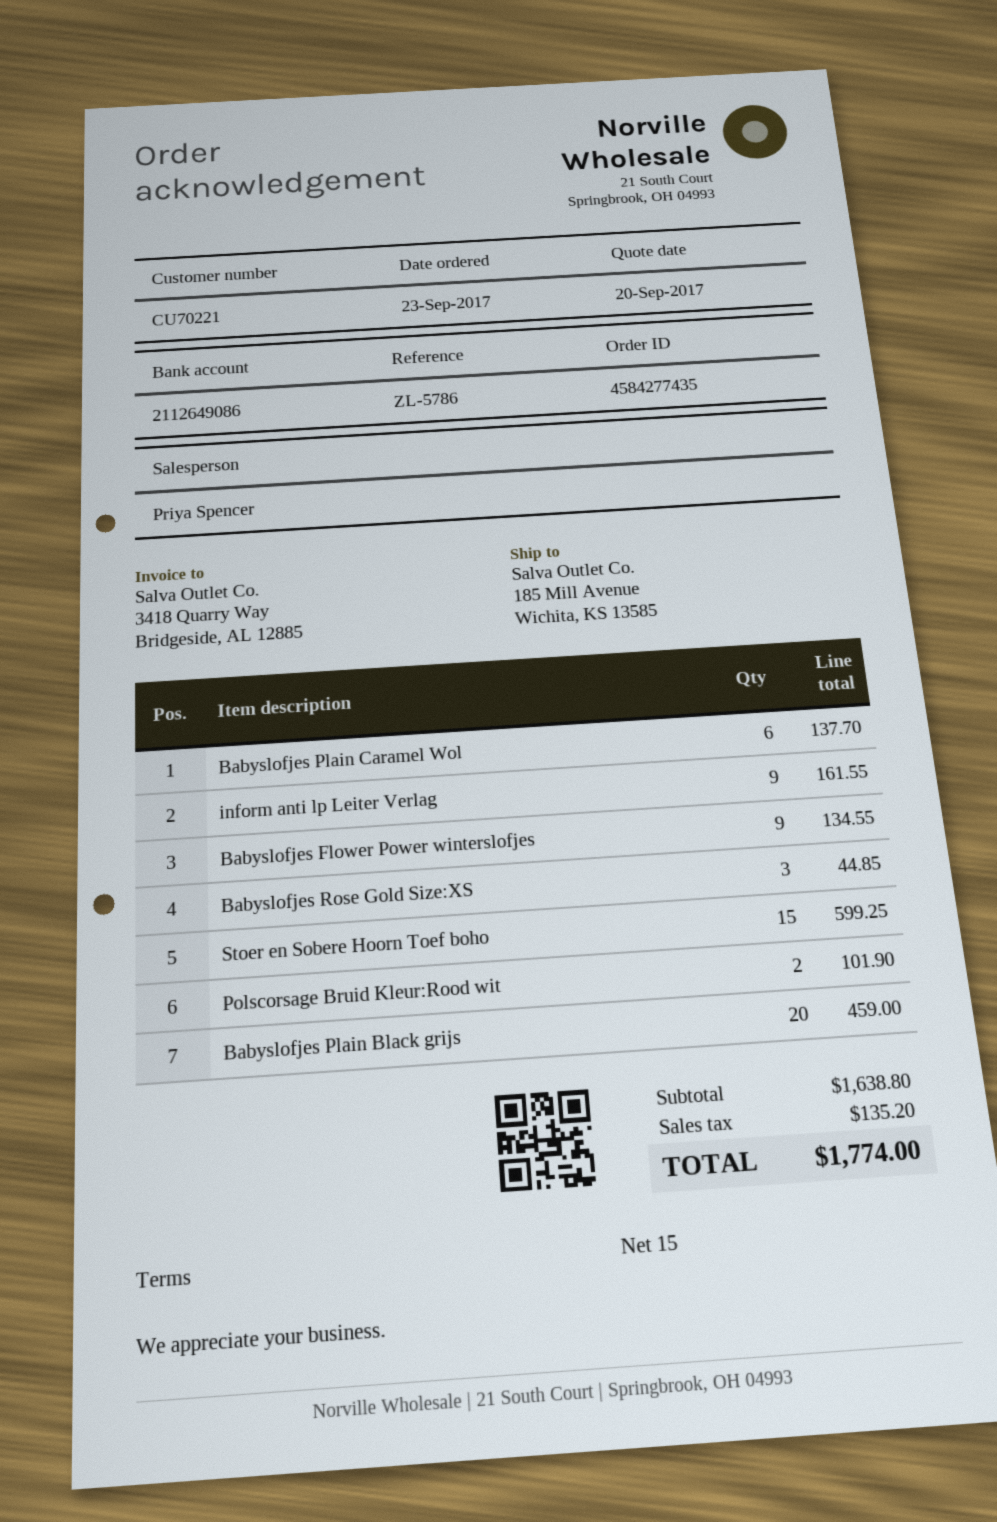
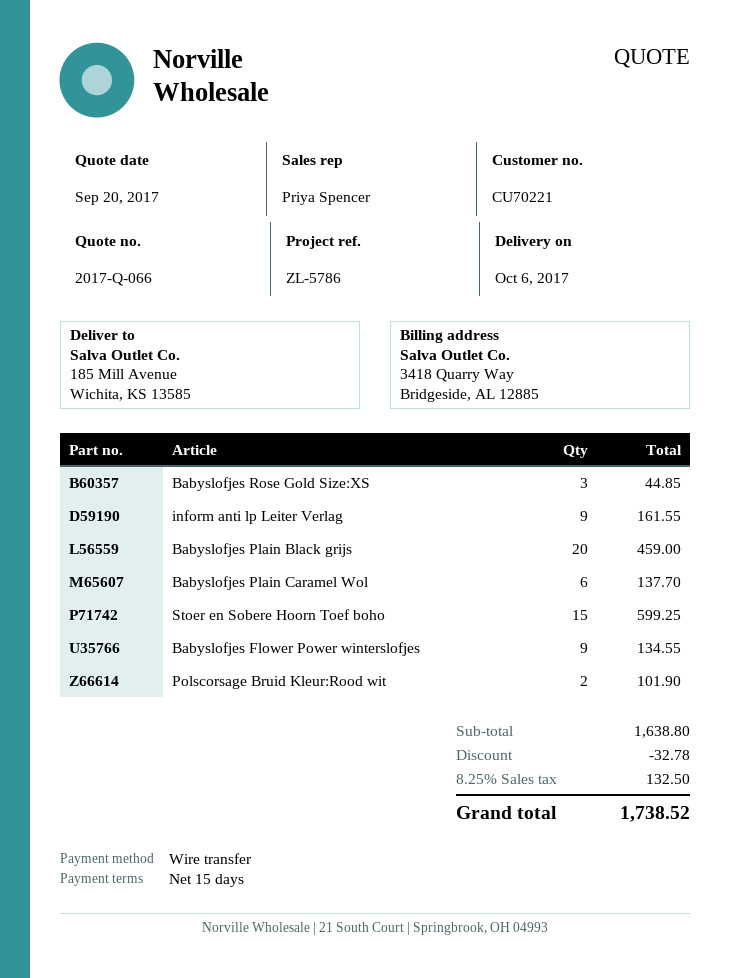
discount: none -> 32.78
tax: 135.20 -> 132.50
total: 1774.00 -> 1738.52

